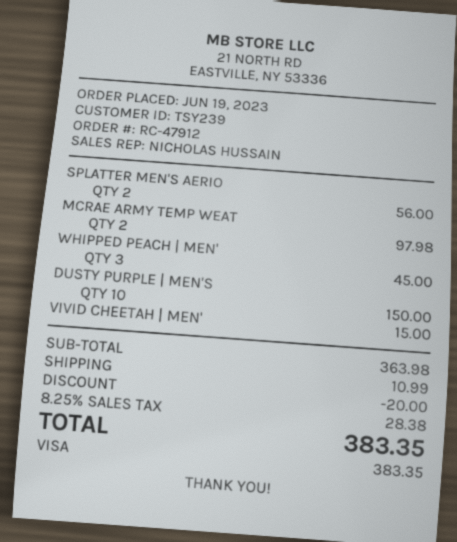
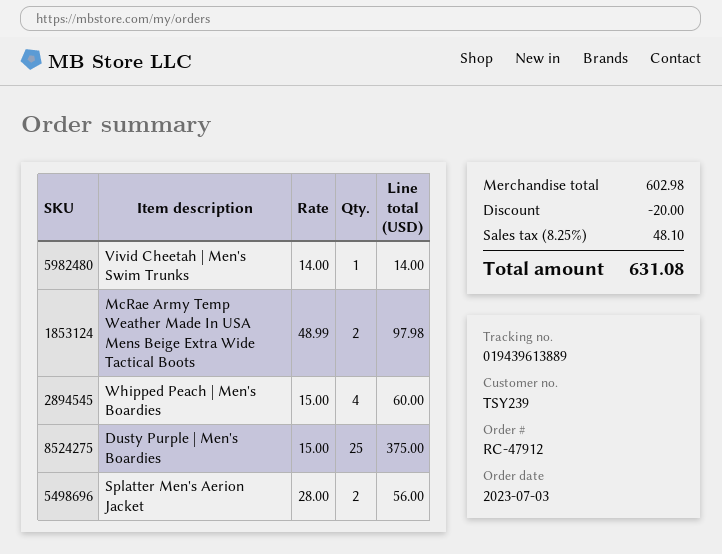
order date: 2023-06-19 -> 2023-07-03
WHIPPED PEACH | MEN': 3 for 45.00 -> 4 for 60.00
DUSTY PURPLE | MEN'S: 10 for 150.00 -> 25 for 375.00
VIVID CHEETAH | MEN': 1 for 15.00 -> 1 for 14.00
subtotal: 363.98 -> 602.98
shipping: 10.99 -> none
tax: 8.25% = 28.38 -> 8.25% = 48.10
total: 383.35 -> 631.08

